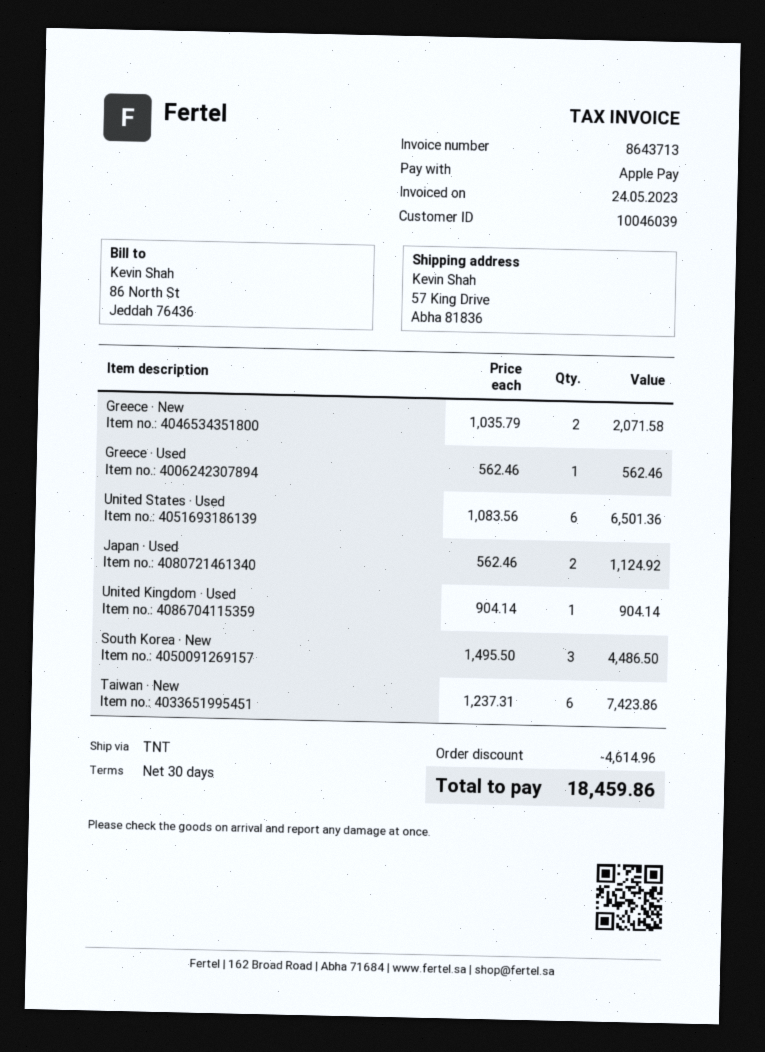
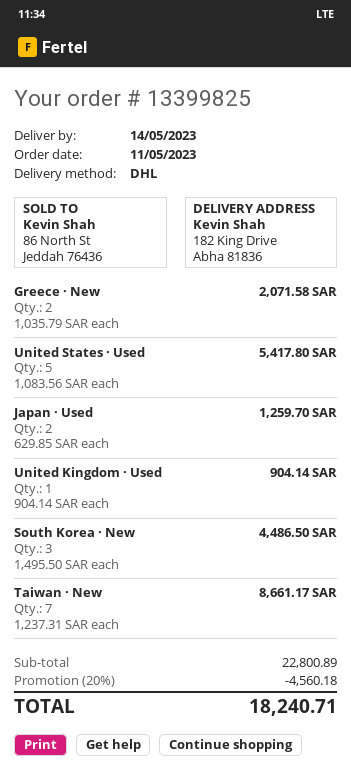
shipping method: TNT -> DHL
ship to: 57 King Drive, Abha 81836 -> 182 King Drive, Abha 81836
Greece · Used: 1 x 562.46 = 562.46 -> none
United States · Used: 6 x 1083.56 = 6501.36 -> 5 x 1083.56 = 5417.80
Japan · Used: 2 x 562.46 = 1124.92 -> 2 x 629.85 = 1259.70
Taiwan · New: 6 x 1237.31 = 7423.86 -> 7 x 1237.31 = 8661.17
discount: 4614.96 -> 4560.18
total: 18459.86 -> 18240.71

